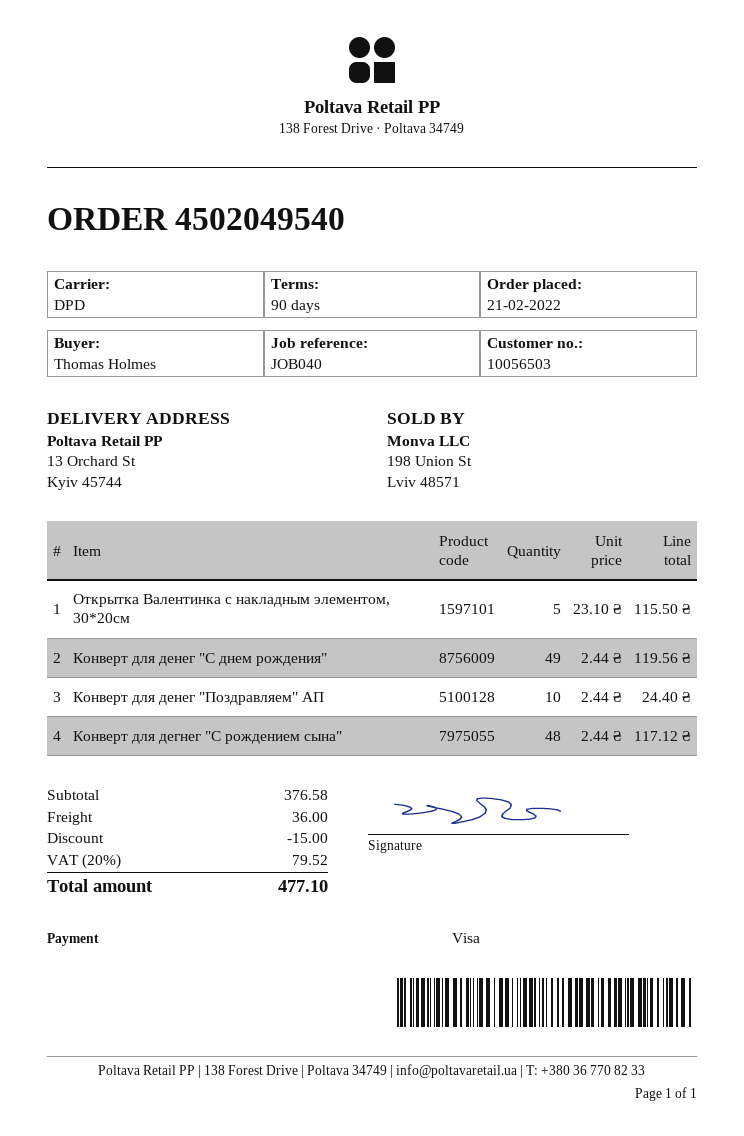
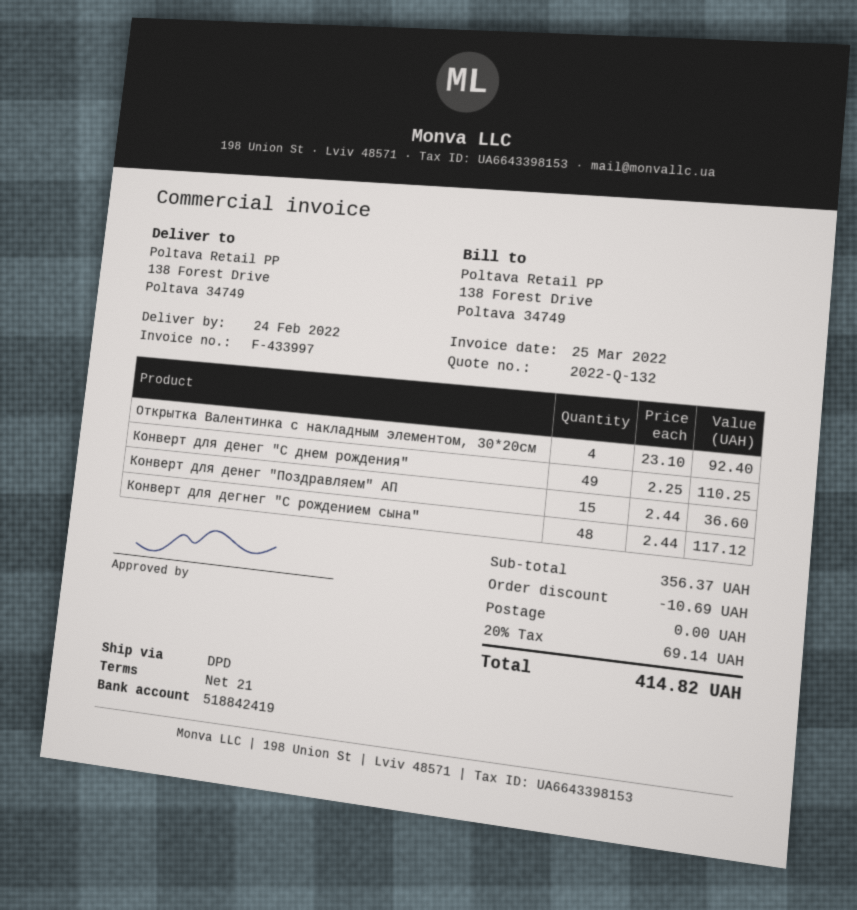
payment terms: 90 days -> 21 days
ship to: 13 Orchard St, Kyiv 45744 -> 138 Forest Drive, Poltava 34749
Открытка Валентинка с накладным элементом, 30*20см: 5 x 23.10 = 115.50 -> 4 x 23.10 = 92.40
Конверт для денег "С днем рождения": 49 x 2.44 = 119.56 -> 49 x 2.25 = 110.25
Конверт для денег "Поздравляем" АП: 10 x 2.44 = 24.40 -> 15 x 2.44 = 36.60
subtotal: 376.58 -> 356.37
discount: 15.00 -> 10.69
shipping: 36.00 -> 0.00
tax: 20% = 79.52 -> 20% = 69.14
total: 477.10 -> 414.82

